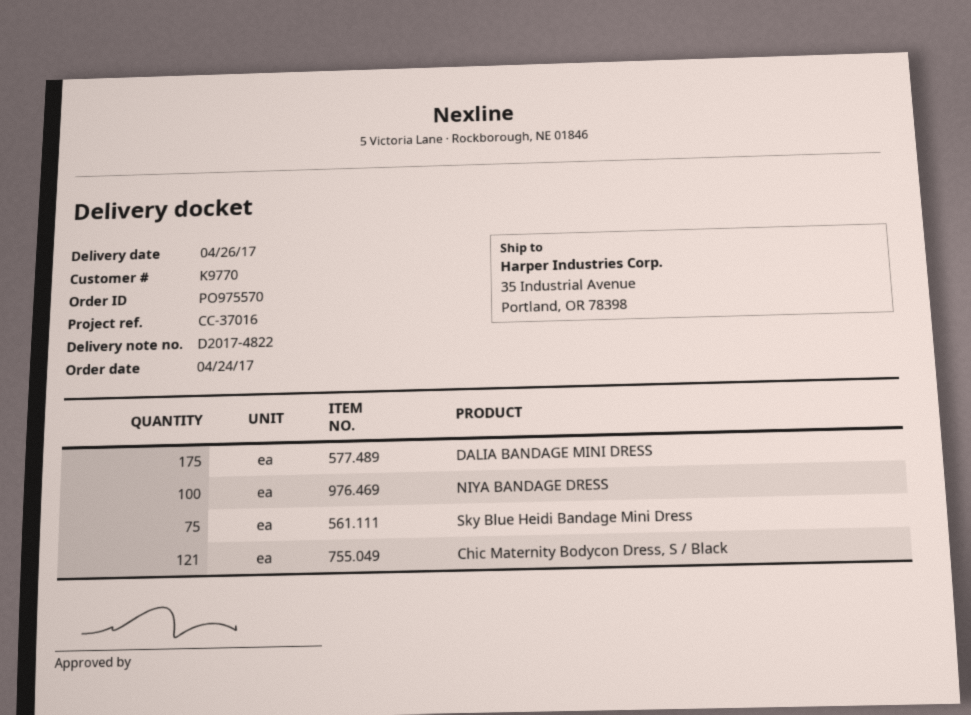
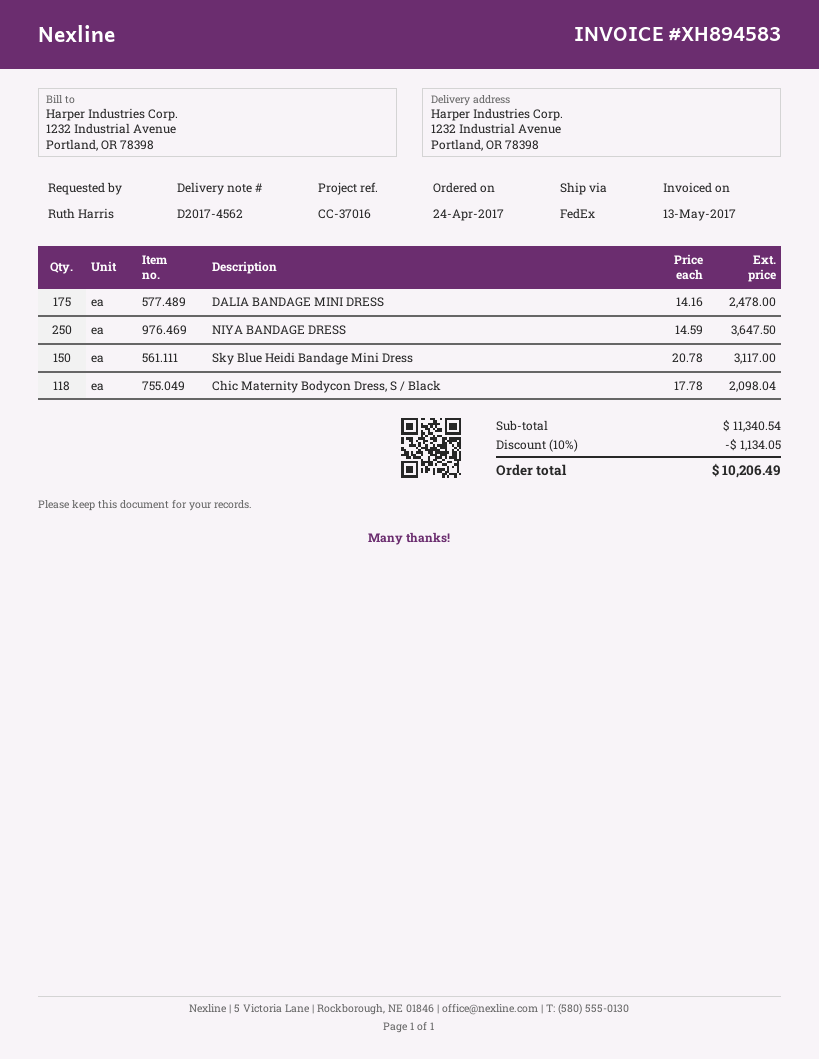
delivery note number: D2017-4822 -> D2017-4562
ship to: 35 Industrial Avenue, Portland, OR 78398 -> 1232 Industrial Avenue, Portland, OR 78398
NIYA BANDAGE DRESS: 100 -> 250
Sky Blue Heidi Bandage Mini Dress: 75 -> 150
Chic Maternity Bodycon Dress, S / Black: 121 -> 118

